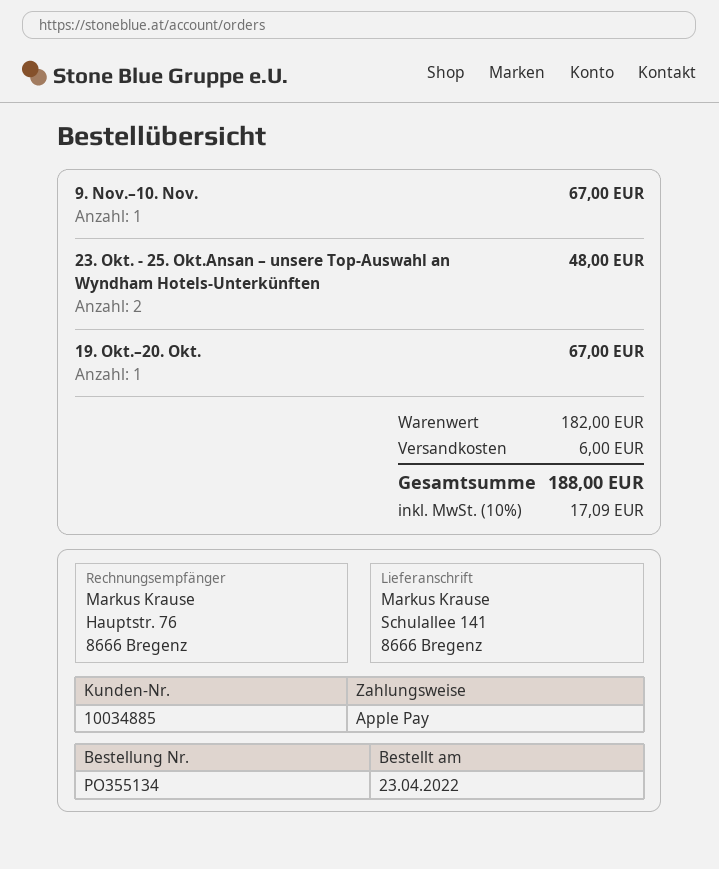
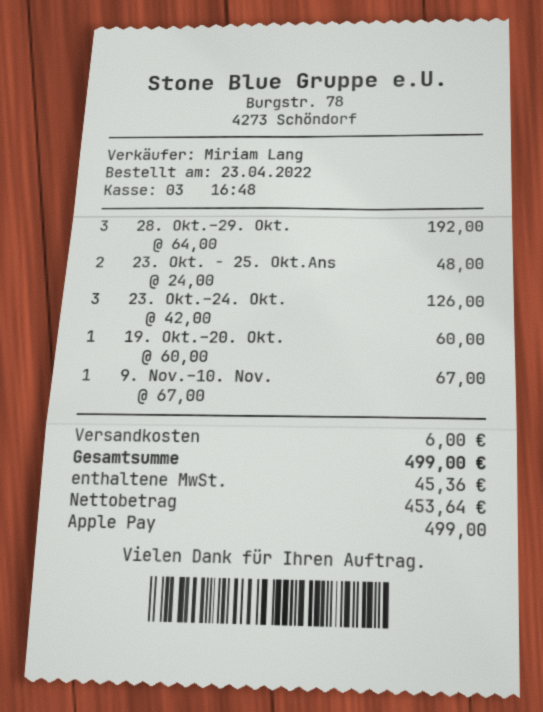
19. Okt.–20. Okt.: 1 for 67.00 -> 1 for 60.00
28. Okt.–29. Okt.: none -> 3 for 192.00
23. Okt.–24. Okt.: none -> 3 for 126.00
tax: 17.09 -> 45.36
total: 188.00 -> 499.00

